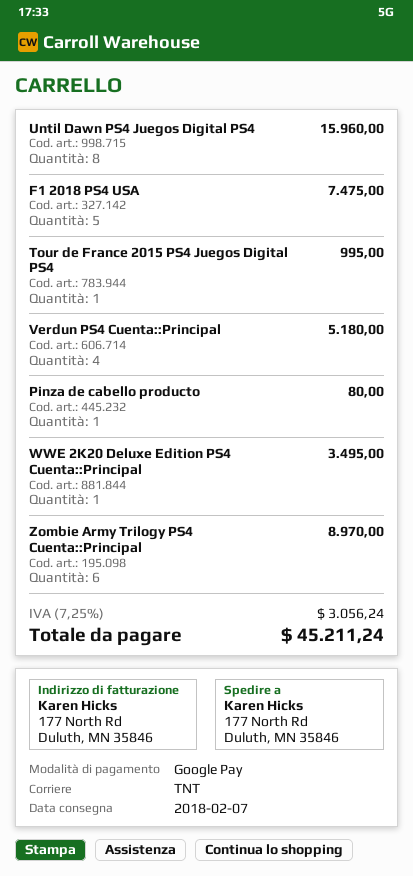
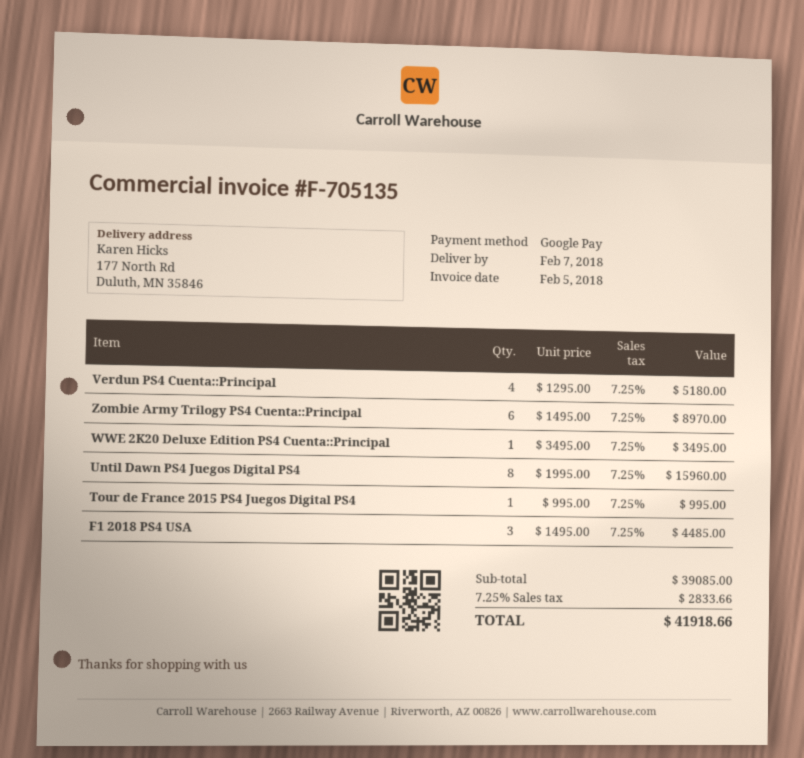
F1 2018 PS4 USA: 5 for 7475.00 -> 3 for 4485.00
Pinza de cabello producto: 1 for 80.00 -> none
tax: 7.25% = 3056.24 -> 7.25% = 2833.66
total: 45211.24 -> 41918.66

